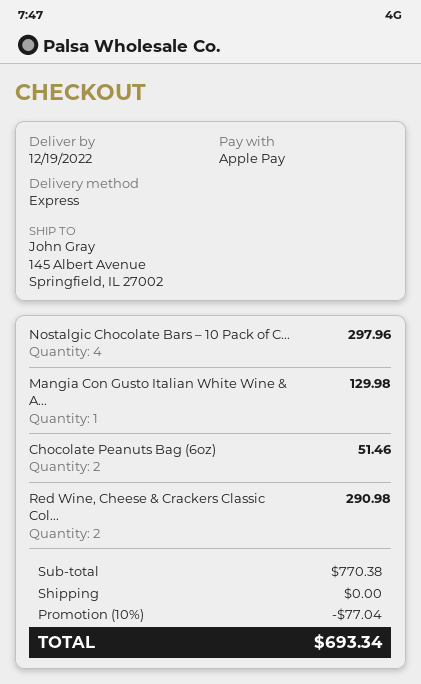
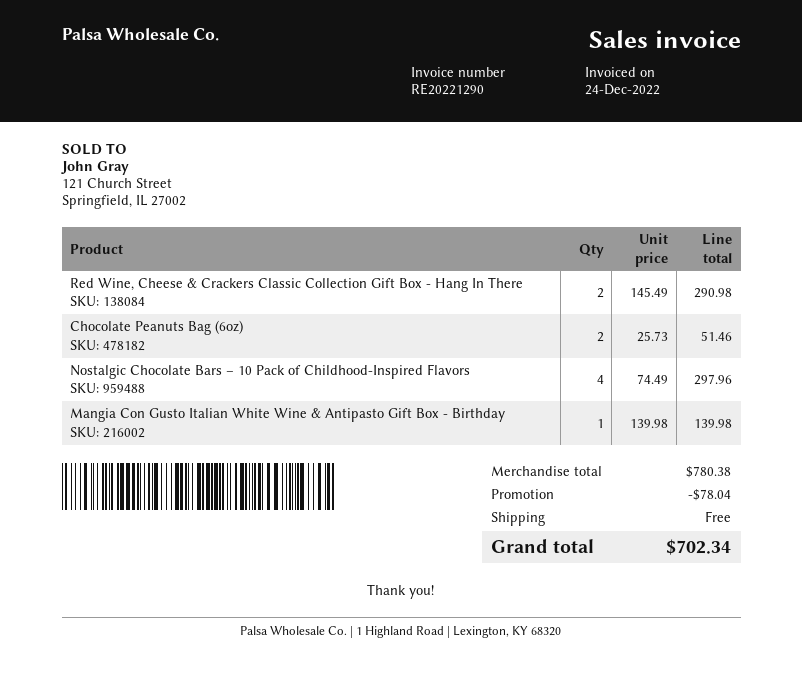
Mangia Con Gusto Italian White Wine & A...: 1 for 129.98 -> 1 for 139.98
subtotal: 770.38 -> 780.38
discount: 77.04 -> 78.04
total: 693.34 -> 702.34

